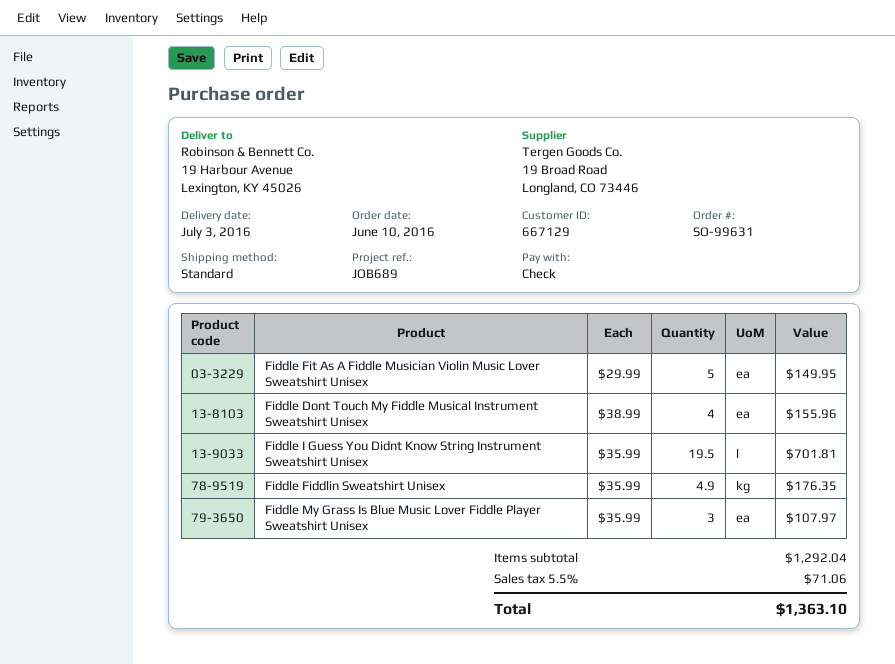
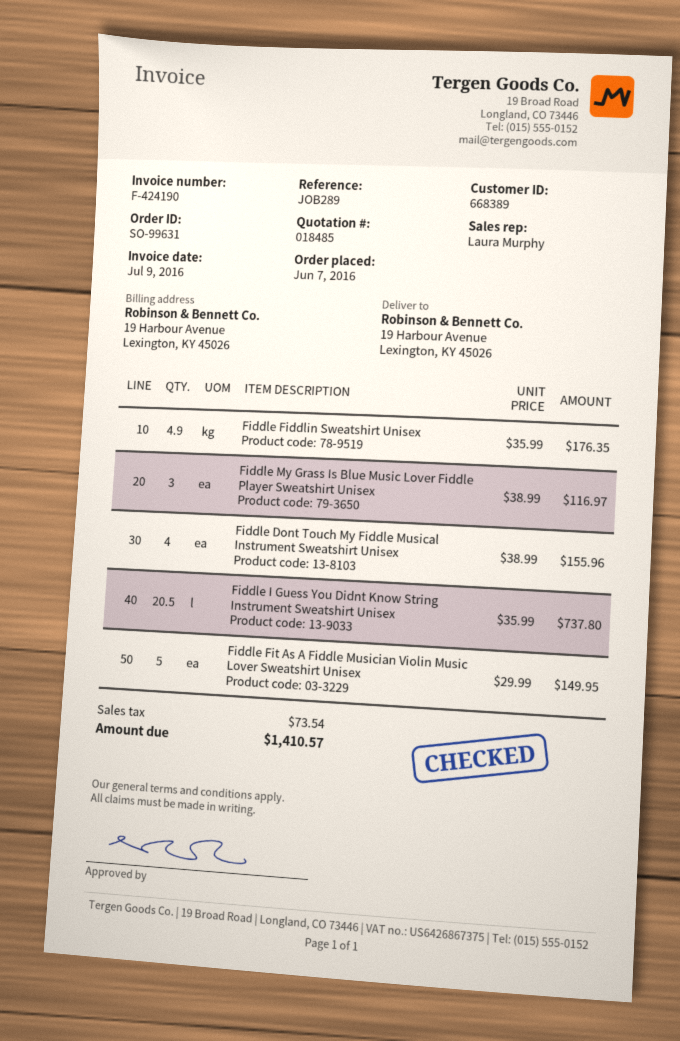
order date: 2016-06-10 -> 2016-06-07
customer number: 667129 -> 668389
reference: JOB689 -> JOB289
Fiddle I Guess You Didnt Know String Instrument Sweatshirt Unisex: 19.5 x 35.99 = 701.81 -> 20.5 x 35.99 = 737.80
Fiddle My Grass Is Blue Music Lover Fiddle Player Sweatshirt Unisex: 3 x 35.99 = 107.97 -> 3 x 38.99 = 116.97
tax: 71.06 -> 73.54
total: 1363.10 -> 1410.57

